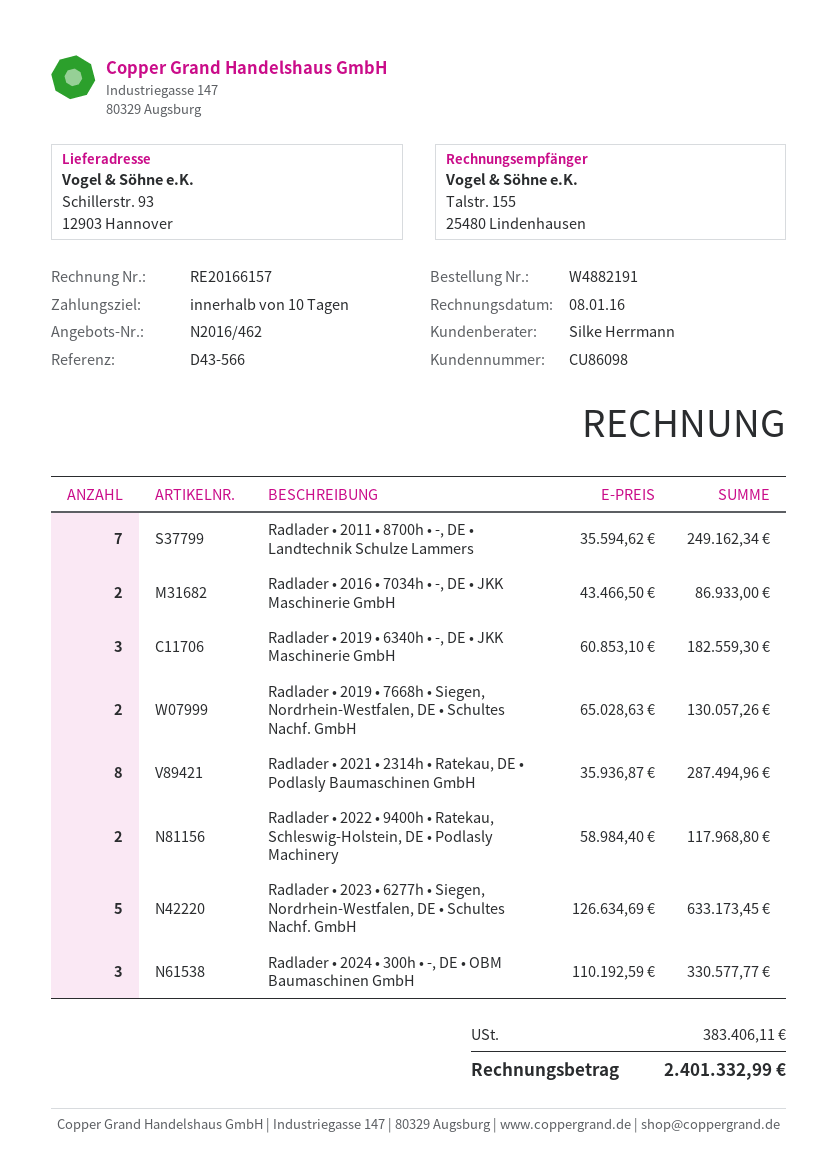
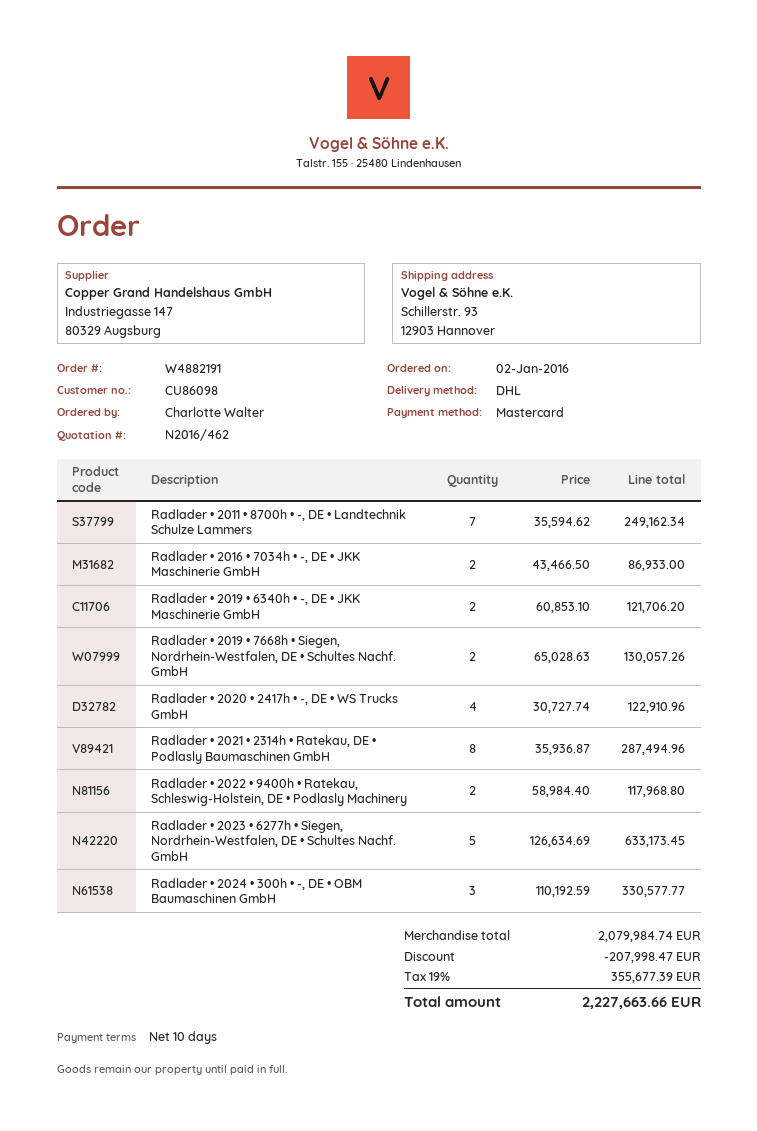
Radlader • 2019 • 6340h • -, DE • JKK Maschinerie GmbH: 3 x 60853.10 = 182559.30 -> 2 x 60853.10 = 121706.20
Radlader • 2020 • 2417h • -, DE • WS Trucks GmbH: none -> 4 x 30727.74 = 122910.96
discount: none -> 207998.47
tax: 383406.11 -> 355677.39
total: 2401332.99 -> 2227663.66

